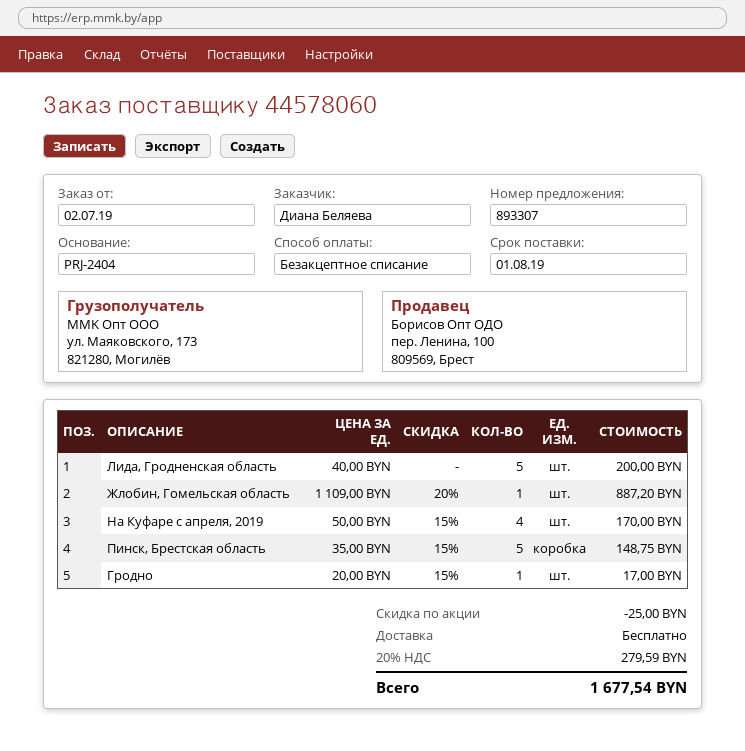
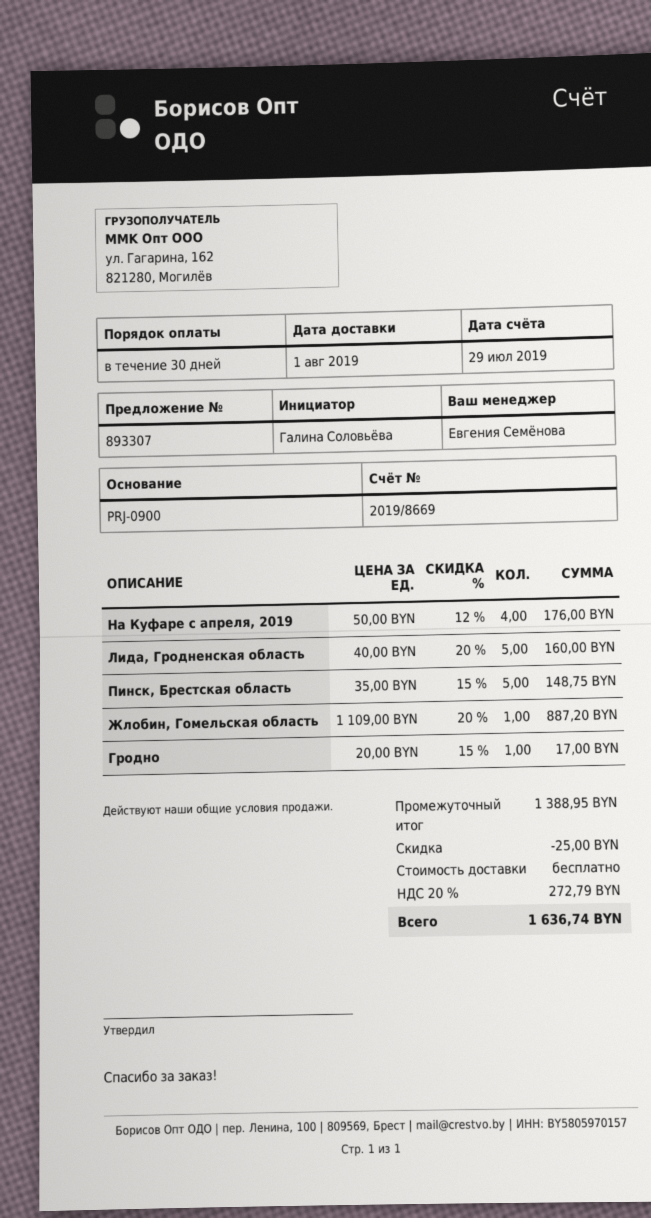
reference: PRJ-2404 -> PRJ-0900
ordered by: Диана Беляева -> Галина Соловьёва
ship to: ул. Маяковского, 173, 821280, Могилёв -> ул. Гагарина, 162, 821280, Могилёв
Лида, Гродненская область: 5 x 40.00 = 200.00 -> 5 x 40.00 - 20% = 160.00
На Куфаре с апреля, 2019: 4 x 50.00 - 15% = 170.00 -> 4 x 50.00 - 12% = 176.00
tax: 20% = 279.59 -> 20% = 272.79
total: 1677.54 -> 1636.74

